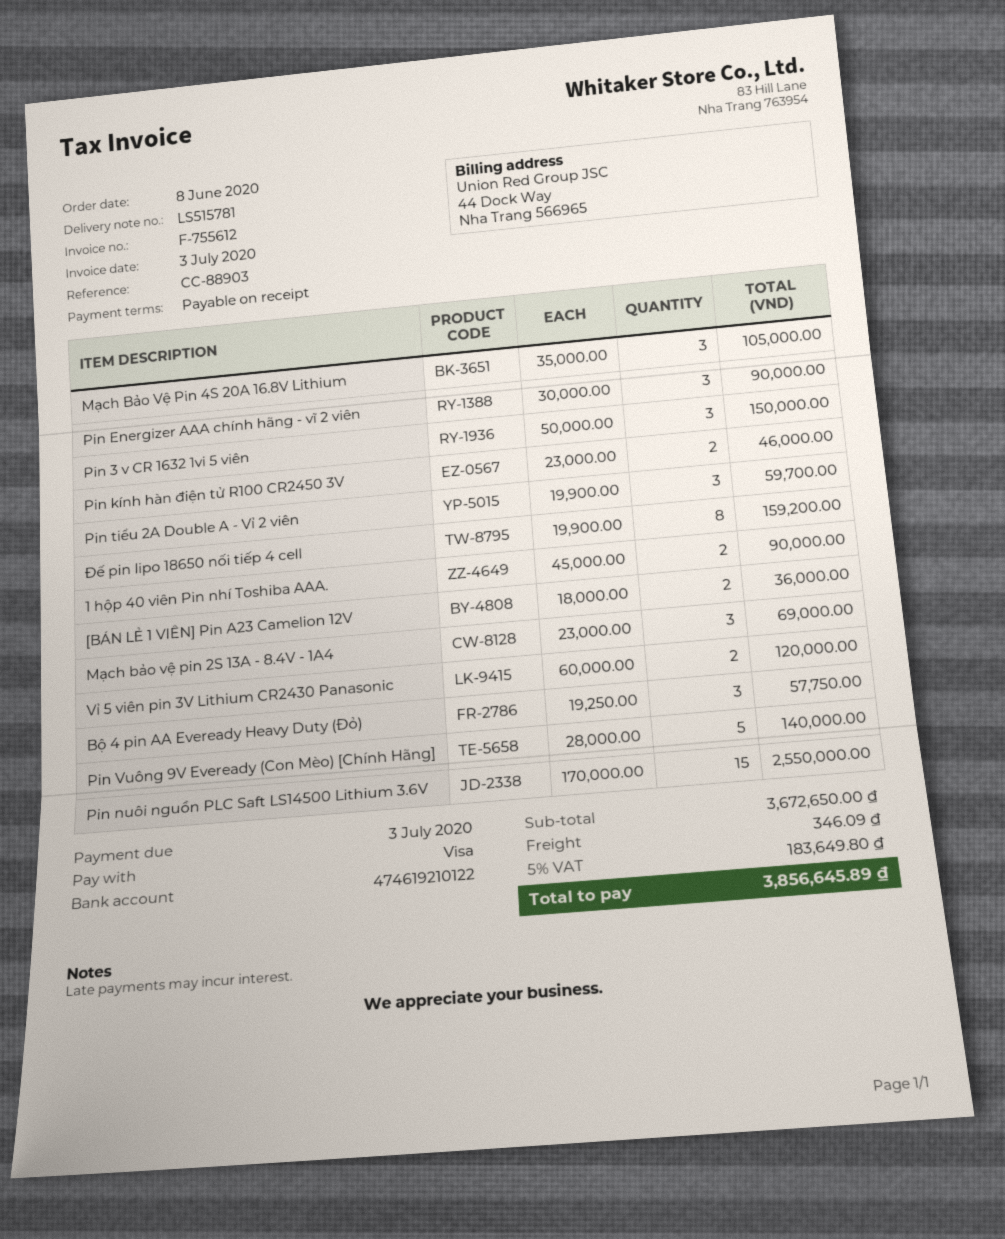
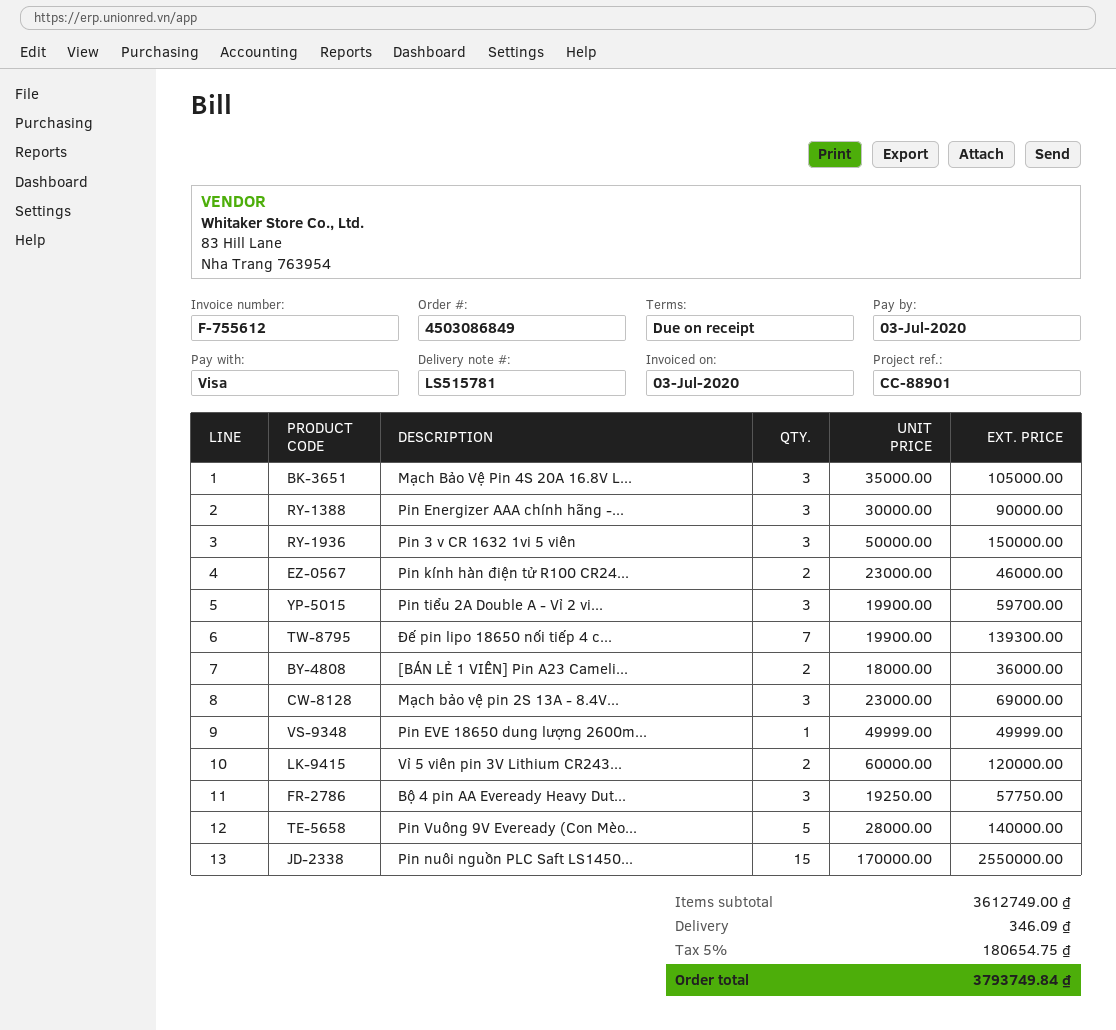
reference: CC-88903 -> CC-88901
Đế pin lipo 18650 nối tiếp 4 cell: 8 x 19900.00 = 159200.00 -> 7 x 19900.00 = 139300.00
1 hộp 40 viên Pin nhí Toshiba AAA.: 2 x 45000.00 = 90000.00 -> none
Pin EVE 18650 dung lượng 2600m...: none -> 1 x 49999.00 = 49999.00
subtotal: 3672650.00 -> 3612749.00
tax: 5% = 183649.80 -> 5% = 180654.75
total: 3856645.89 -> 3793749.84

